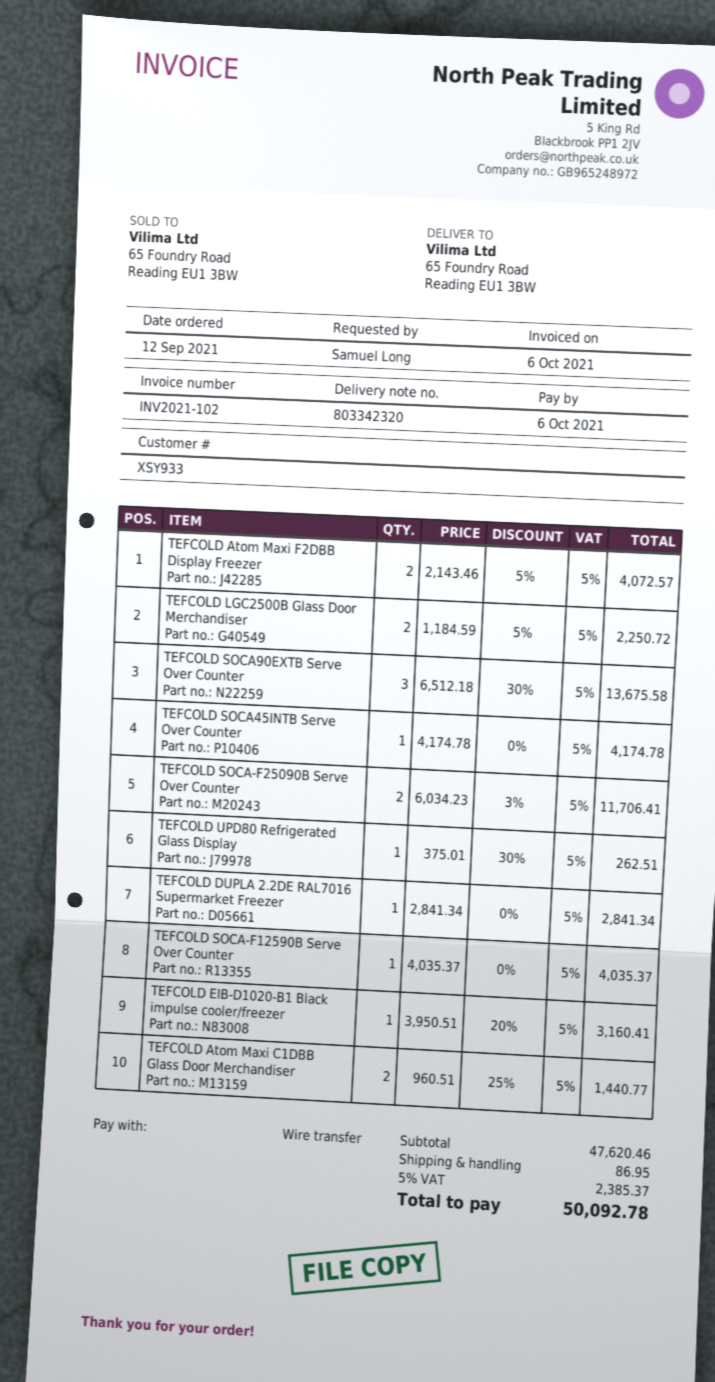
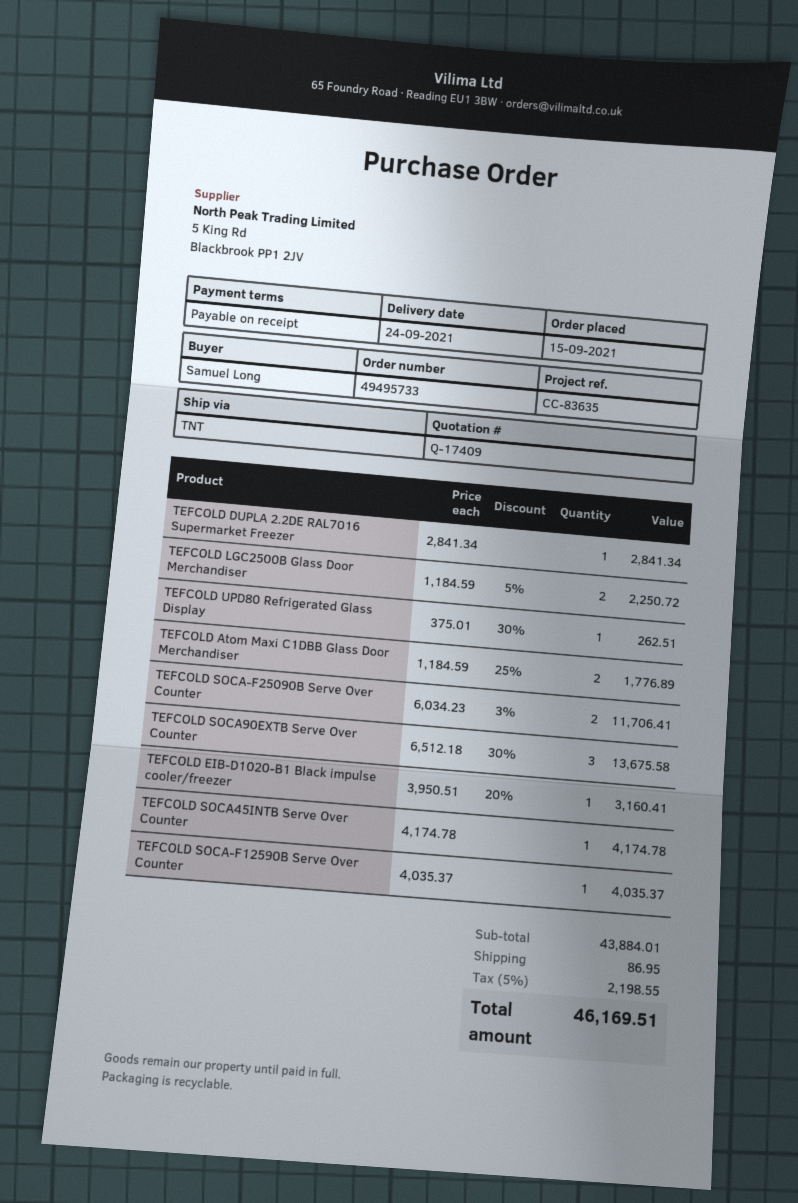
order date: 2021-09-12 -> 2021-09-15
TEFCOLD Atom Maxi F2DBB Display Freezer: 2 x 2143.46 - 5% = 4072.57 -> none
TEFCOLD Atom Maxi C1DBB Glass Door Merchandiser: 2 x 960.51 - 25% = 1440.77 -> 2 x 1184.59 - 25% = 1776.89
subtotal: 47620.46 -> 43884.01
tax: 5% = 2385.37 -> 5% = 2198.55
total: 50092.78 -> 46169.51

